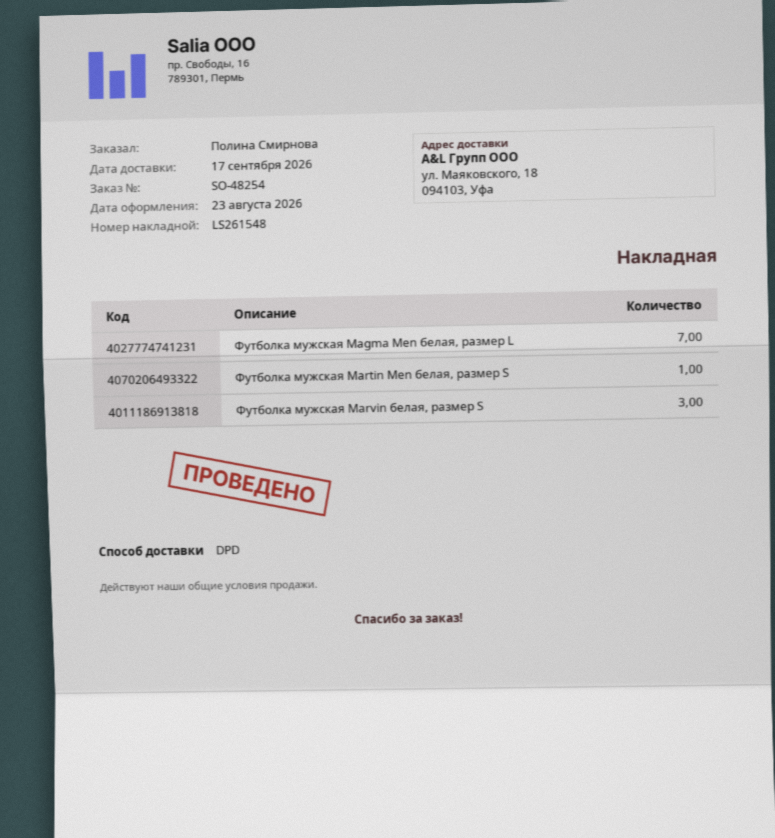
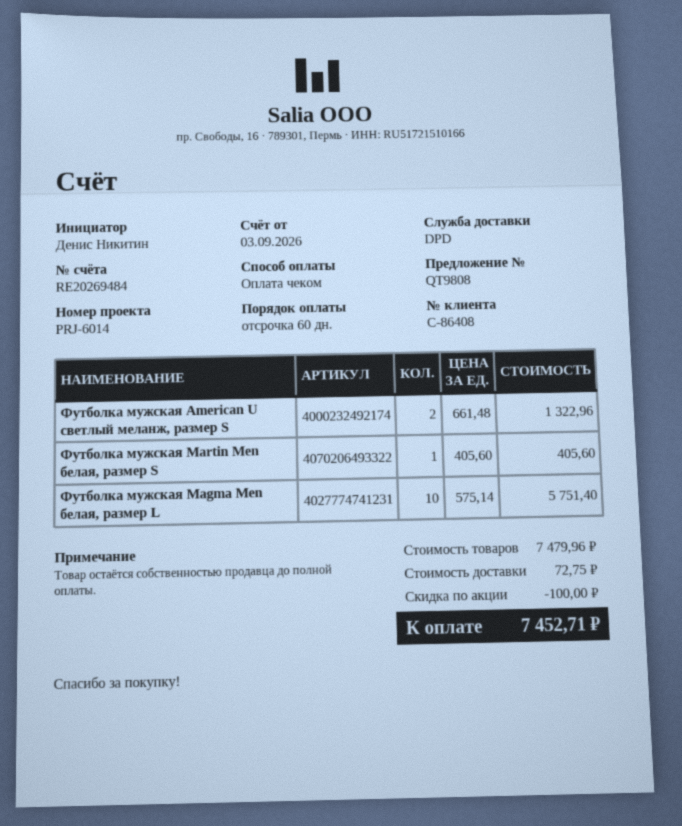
ordered by: Полина Смирнова -> Денис Никитин
Футболка мужская Magma Men белая, размер L: 7 -> 10
Футболка мужская Marvin белая, размер S: 3 -> none
Футболка мужская American U светлый меланж, размер S: none -> 2

